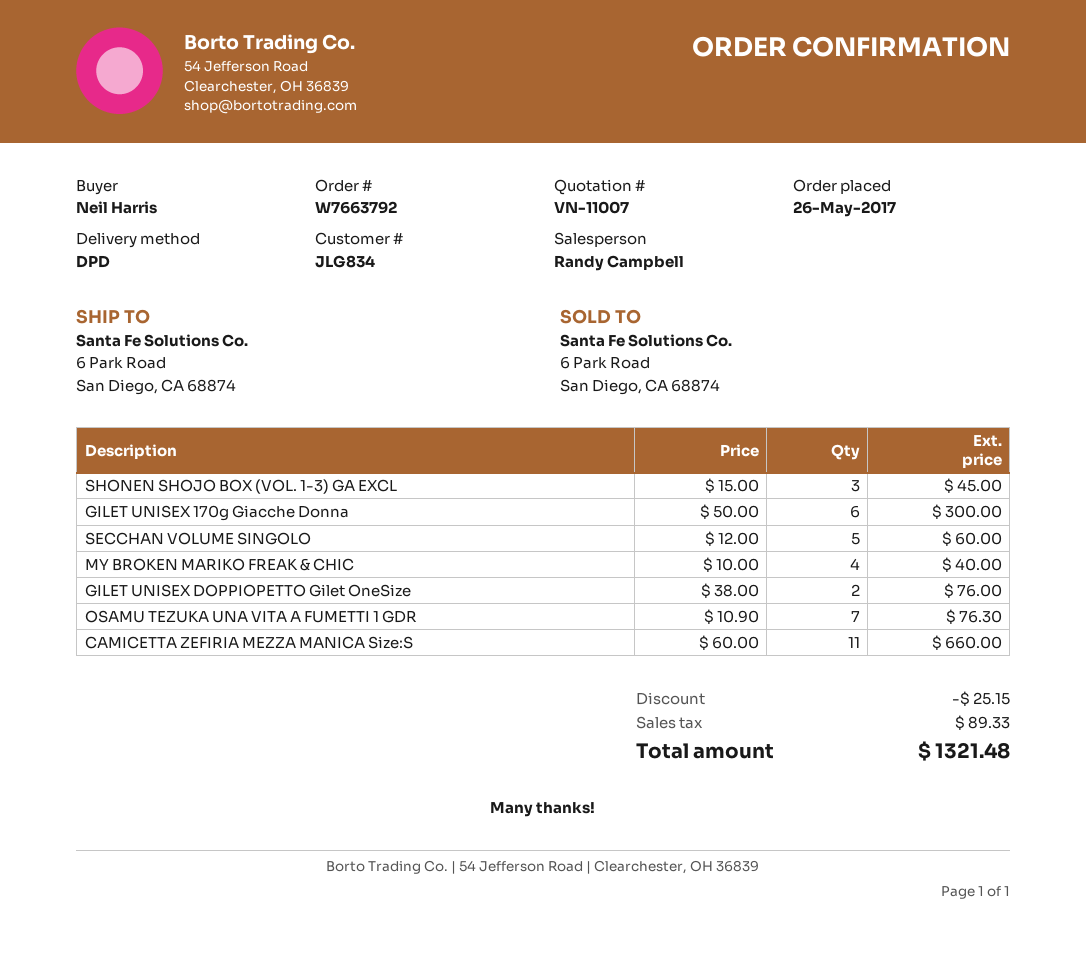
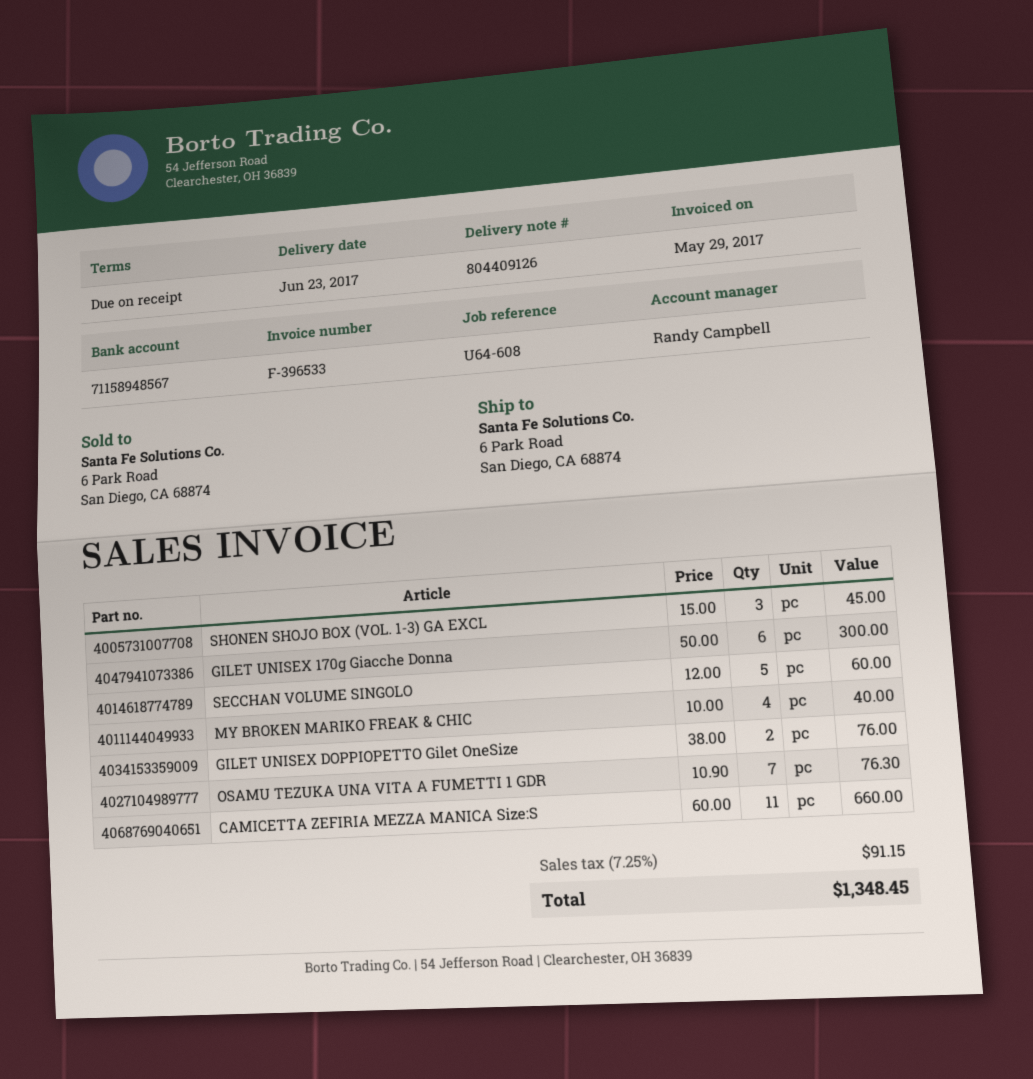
discount: 25.15 -> none
tax: 89.33 -> 91.15
total: 1321.48 -> 1348.45

